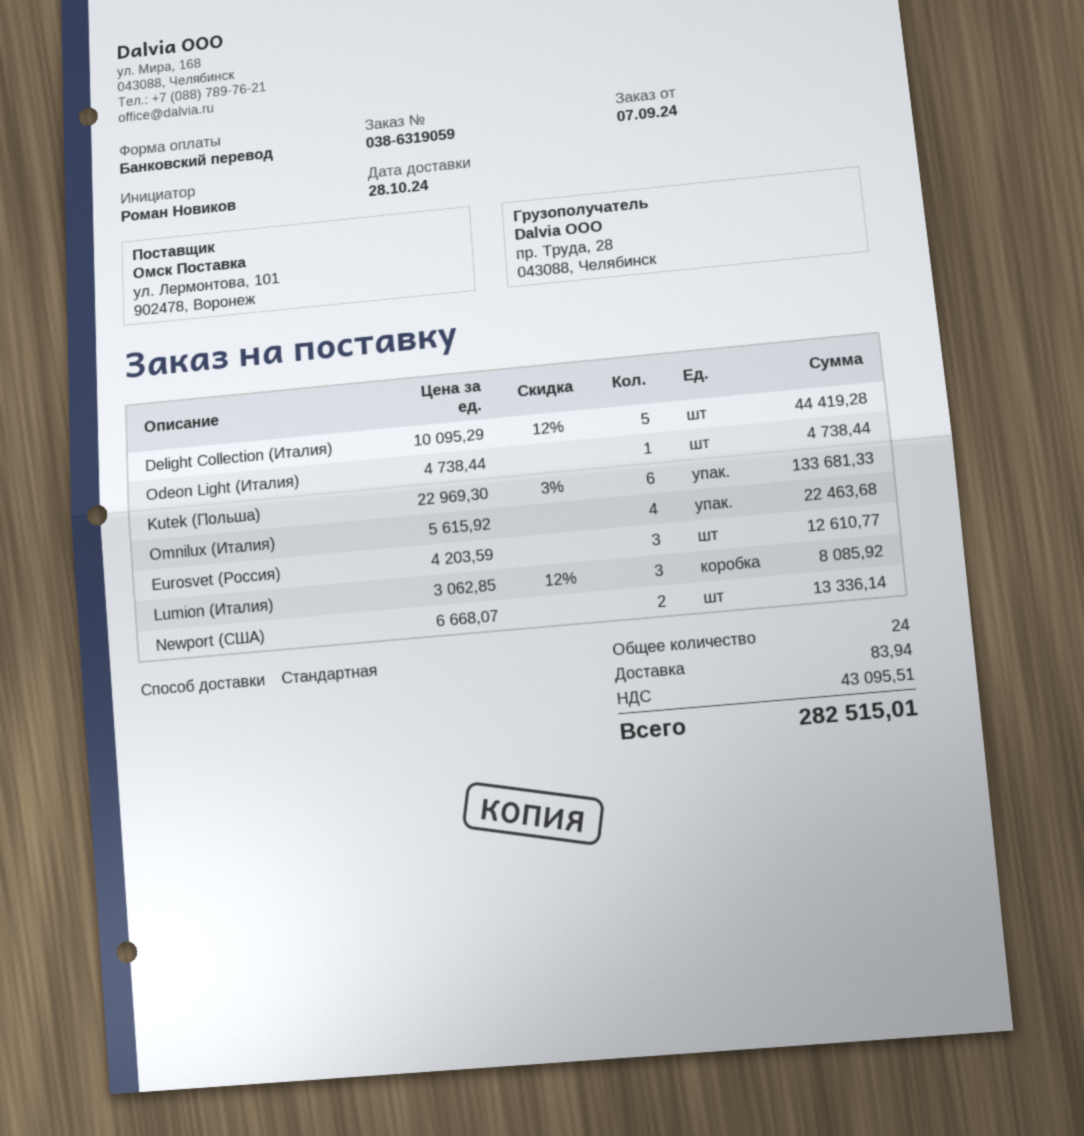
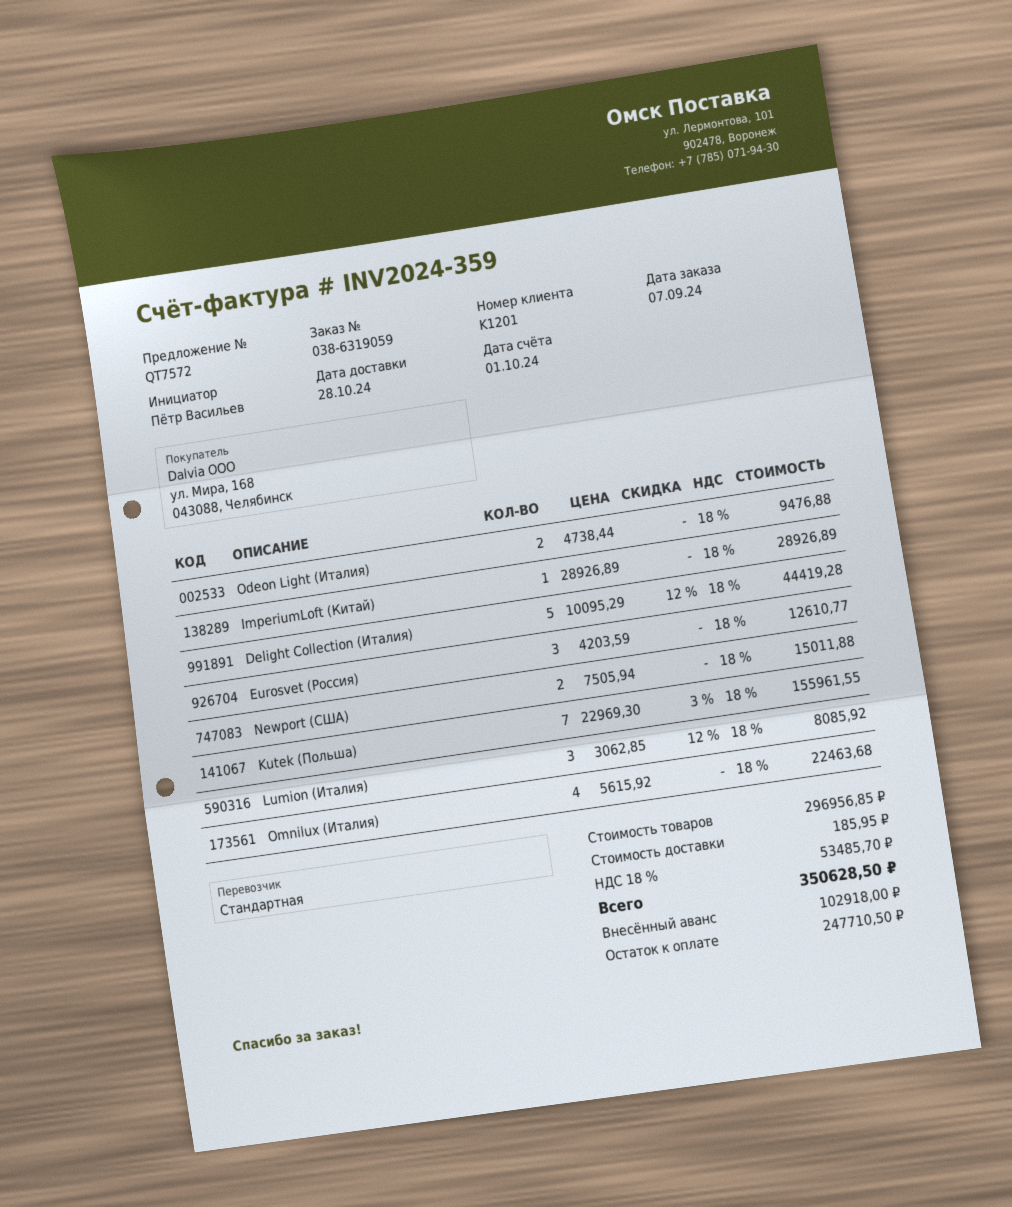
ordered by: Роман Новиков -> Пётр Васильев
Odeon Light (Италия): 1 x 4738.44 = 4738.44 -> 2 x 4738.44 = 9476.88
Kutek (Польша): 6 x 22969.30 - 3% = 133681.33 -> 7 x 22969.30 - 3% = 155961.55
Newport (США): 2 x 6668.07 = 13336.14 -> 2 x 7505.94 = 15011.88
ImperiumLoft (Китай): none -> 1 x 28926.89 = 28926.89
shipping: 83.94 -> 185.95
tax: 43095.51 -> 53485.70
total: 282515.01 -> 350628.50

